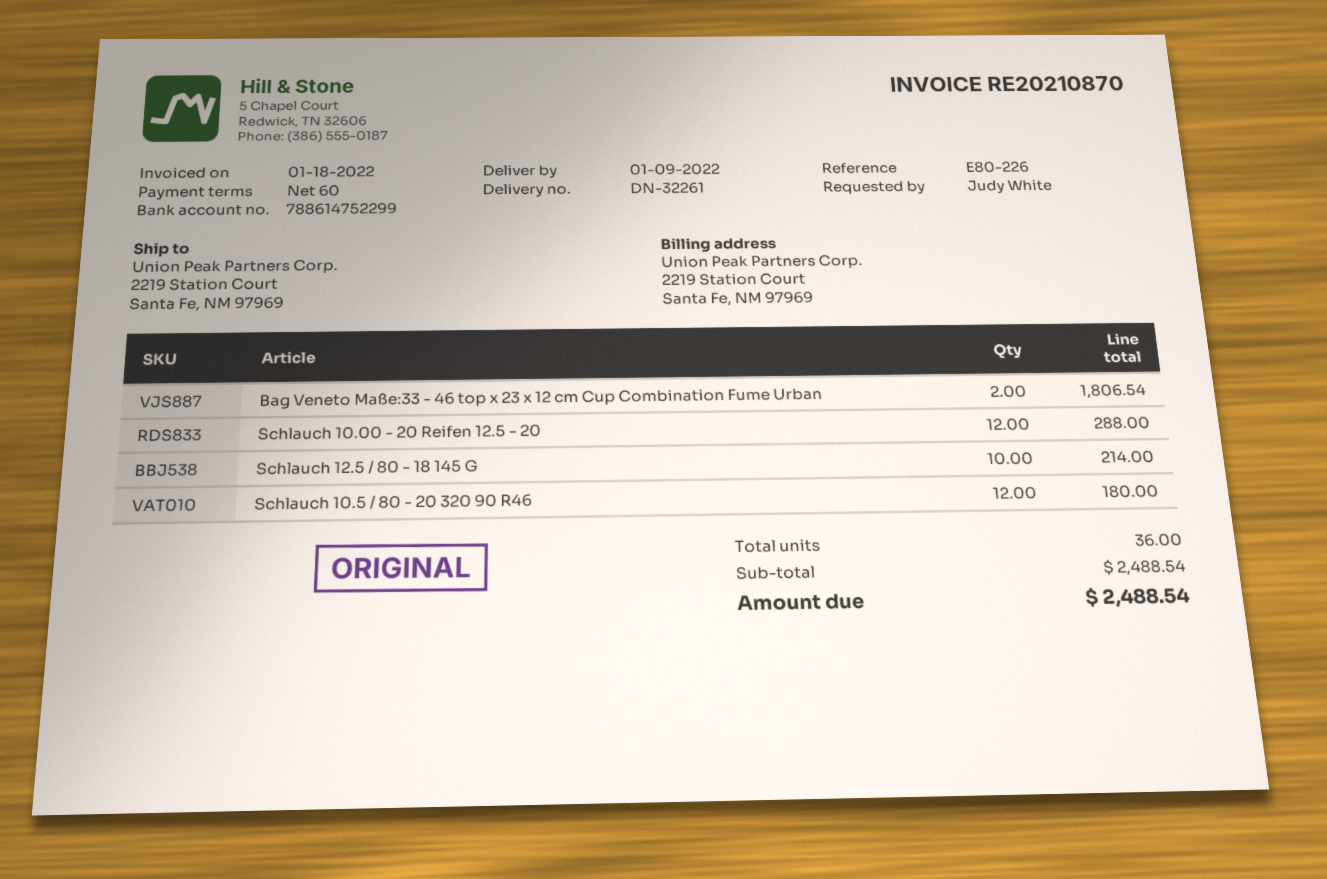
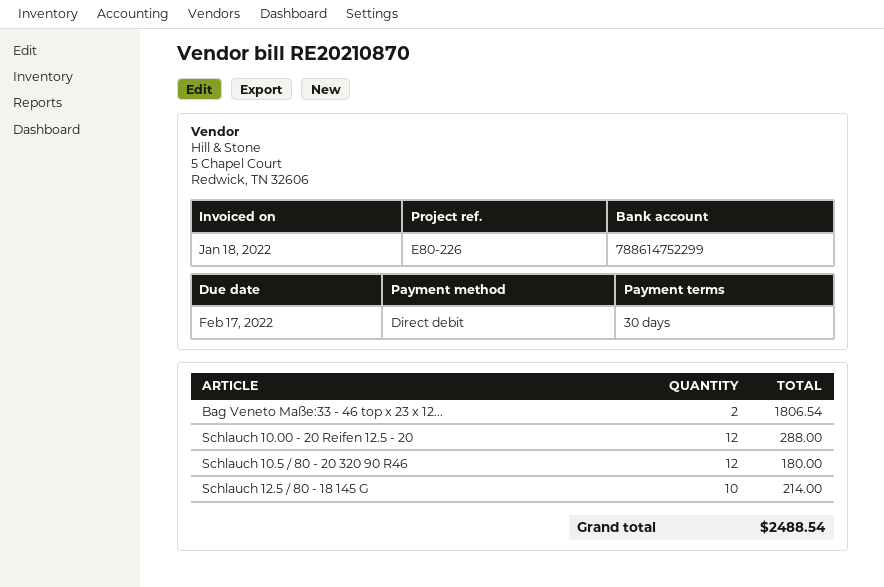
payment terms: 60 days -> 30 days

